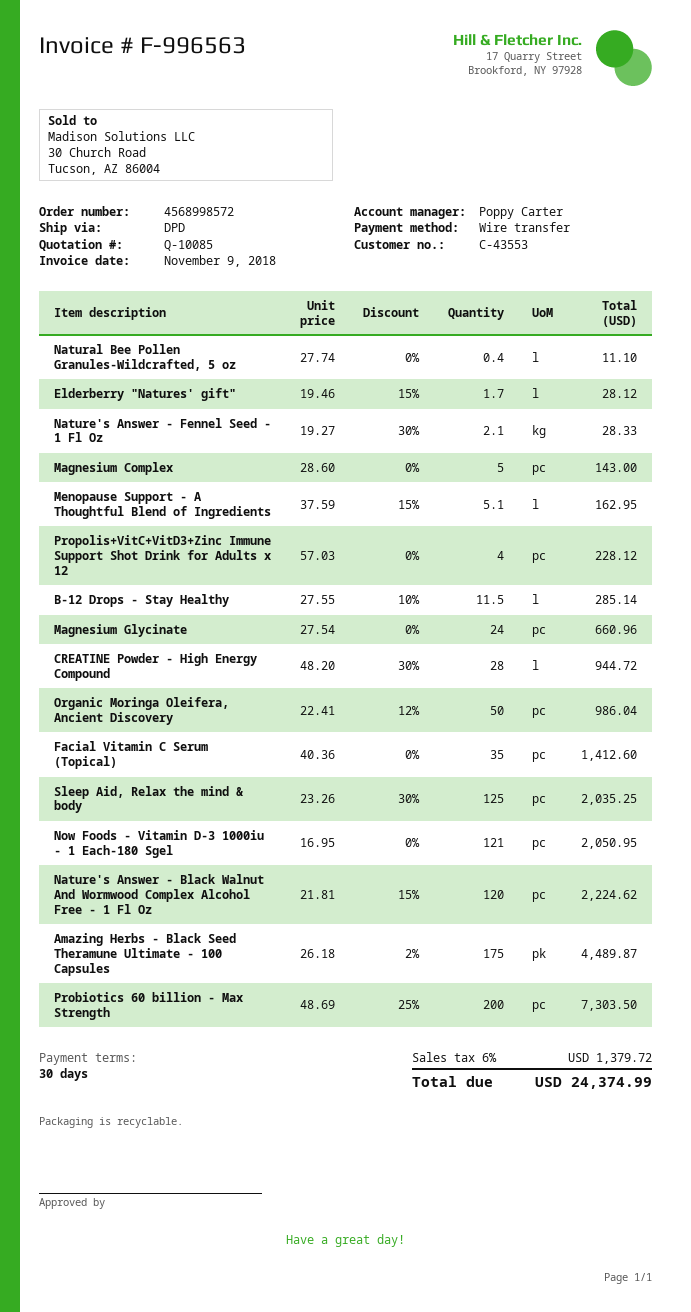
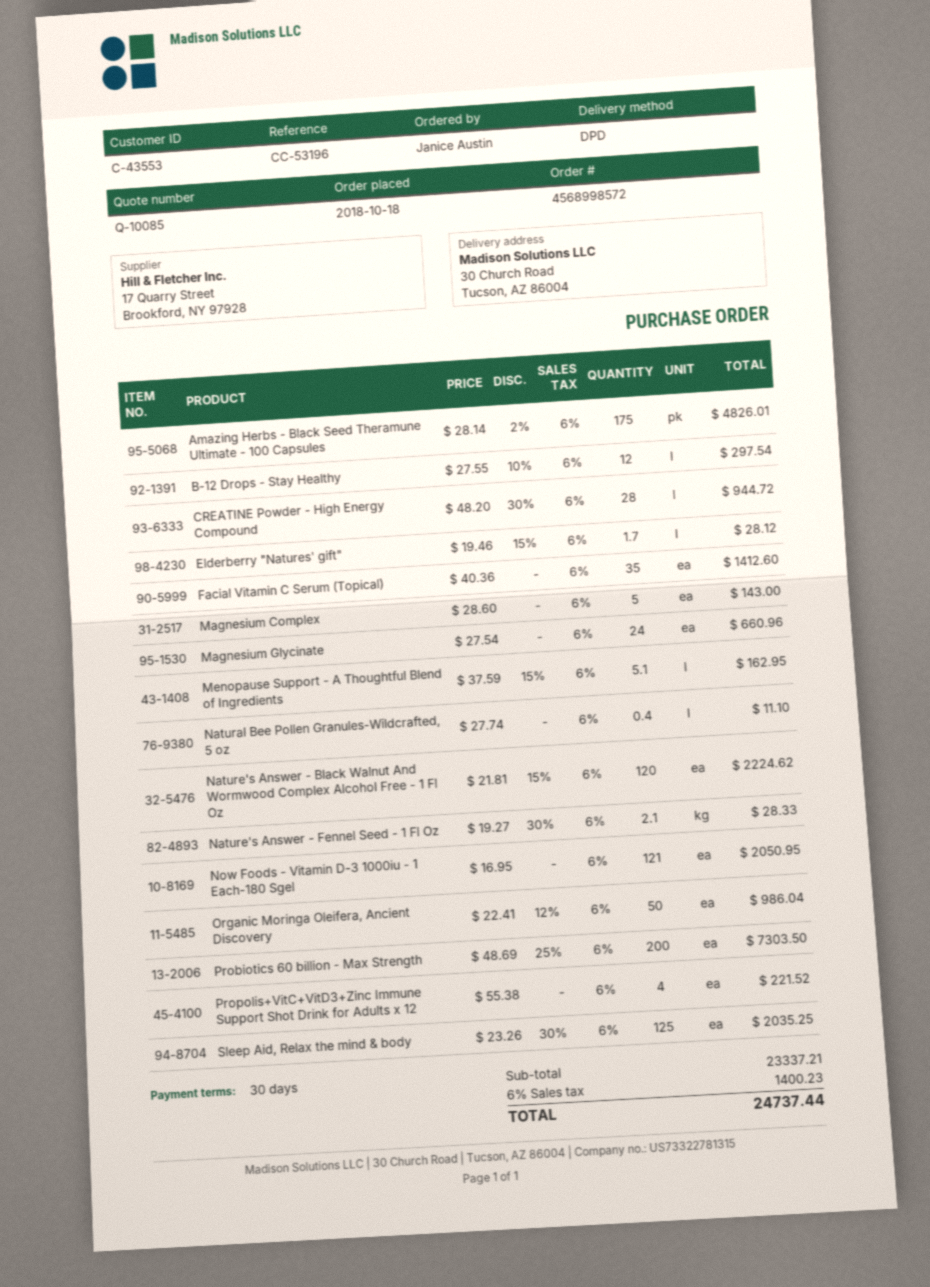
Propolis+VitC+VitD3+Zinc Immune Support Shot Drink for Adults x 12: 4 x 57.03 = 228.12 -> 4 x 55.38 = 221.52
B-12 Drops - Stay Healthy: 11.5 x 27.55 - 10% = 285.14 -> 12 x 27.55 - 10% = 297.54
Amazing Herbs - Black Seed Theramune Ultimate - 100 Capsules: 175 x 26.18 - 2% = 4489.87 -> 175 x 28.14 - 2% = 4826.01
tax: 6% = 1379.72 -> 6% = 1400.23
total: 24374.99 -> 24737.44

